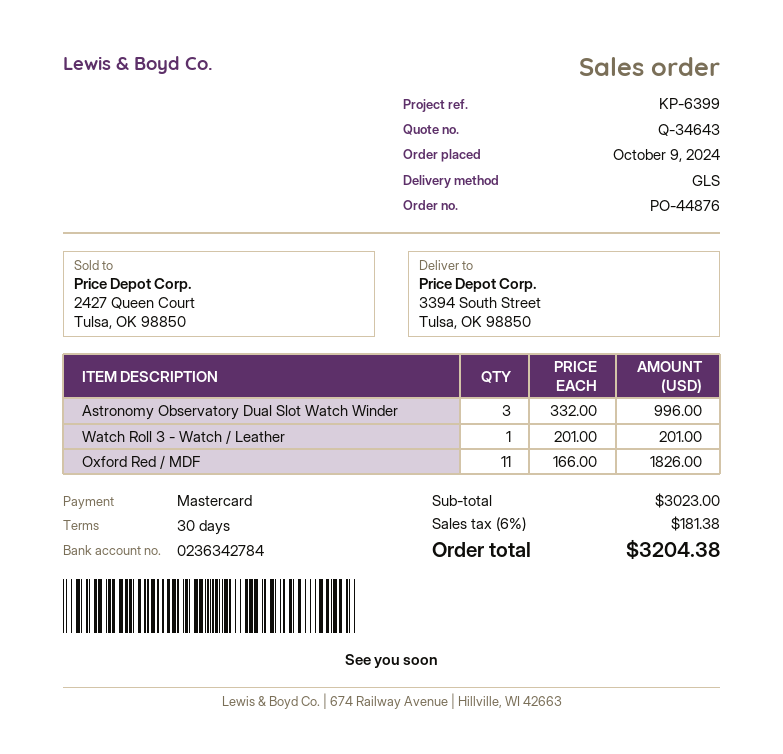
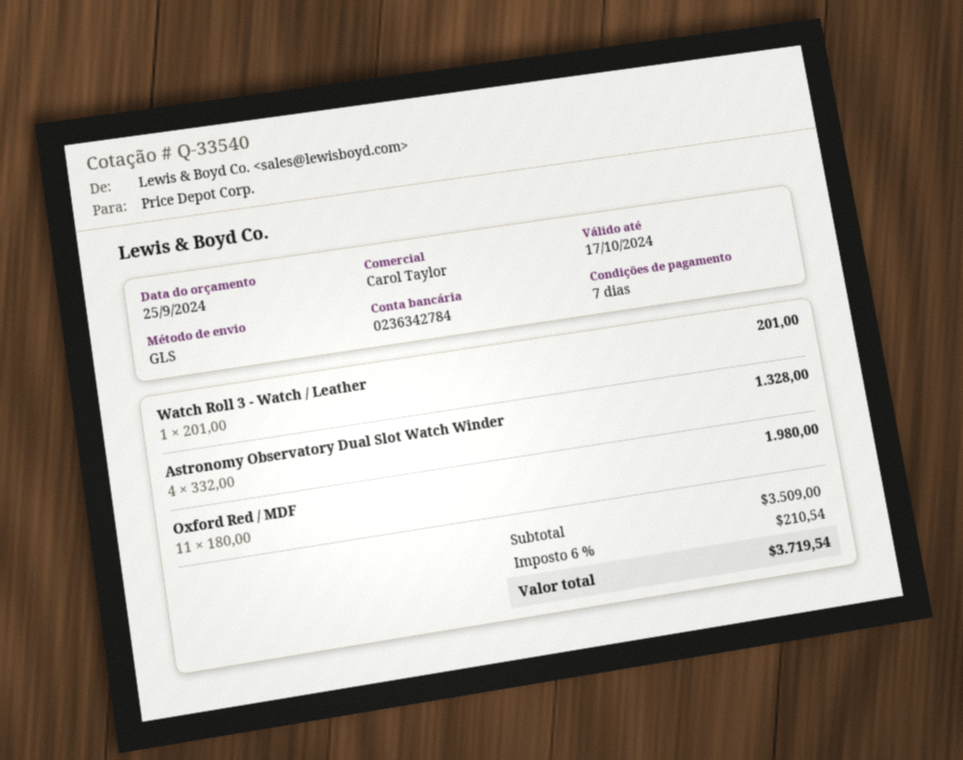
quote number: Q-34643 -> Q-33540
payment terms: 30 days -> 7 days
Astronomy Observatory Dual Slot Watch Winder: 3 x 332.00 = 996.00 -> 4 x 332.00 = 1328.00
Oxford Red / MDF: 11 x 166.00 = 1826.00 -> 11 x 180.00 = 1980.00
subtotal: 3023.00 -> 3509.00
tax: 6% = 181.38 -> 6% = 210.54
total: 3204.38 -> 3719.54

